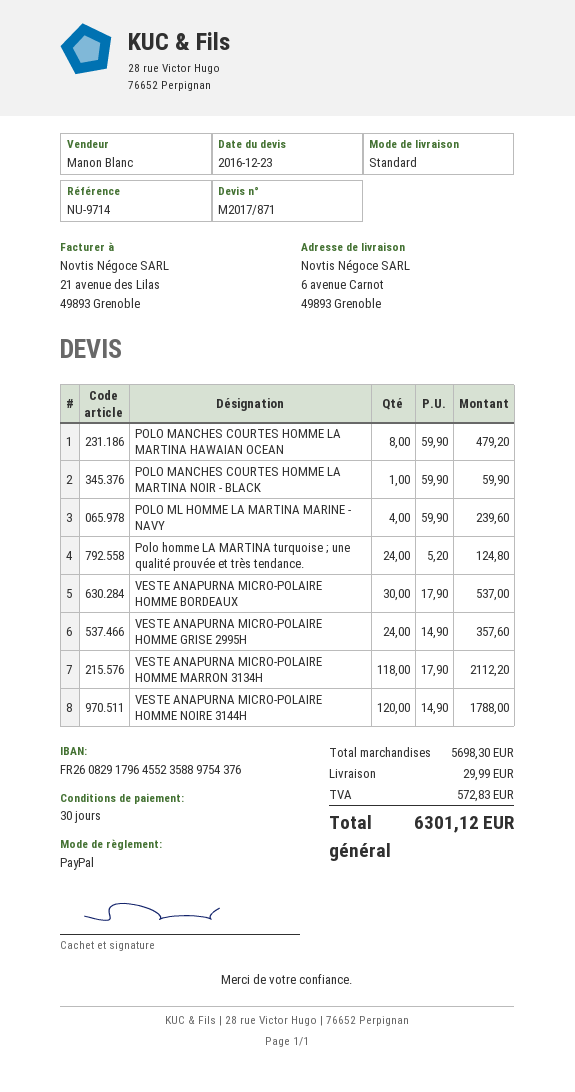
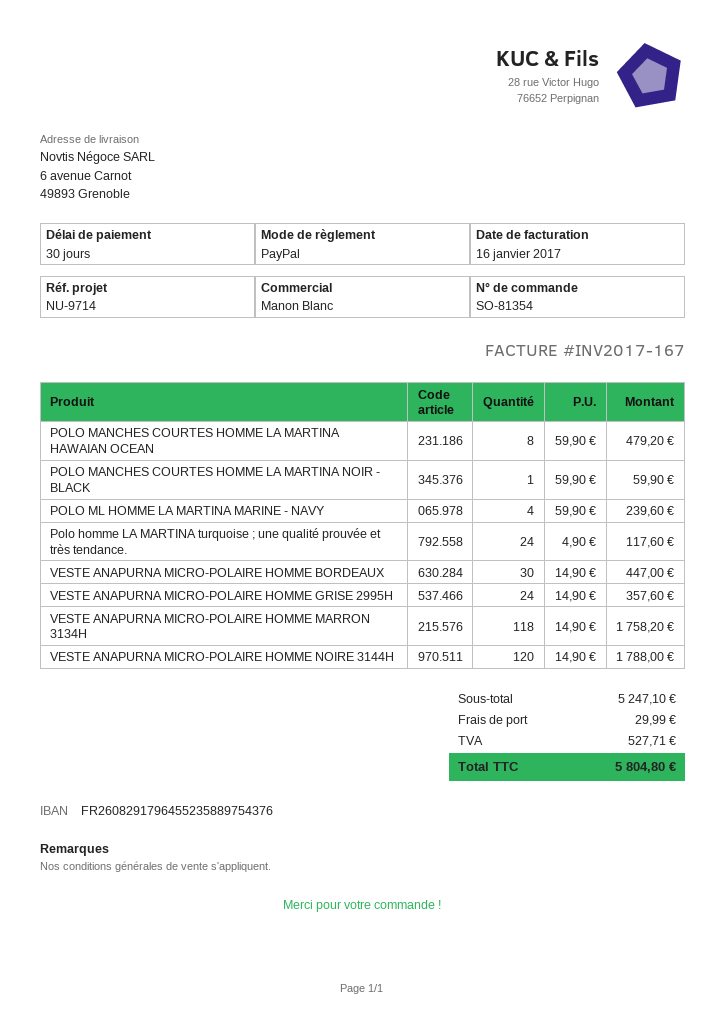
Polo homme LA MARTINA turquoise ; une qualité prouvée et très tendance.: 24 x 5.20 = 124.80 -> 24 x 4.90 = 117.60
VESTE ANAPURNA MICRO-POLAIRE HOMME BORDEAUX: 30 x 17.90 = 537.00 -> 30 x 14.90 = 447.00
VESTE ANAPURNA MICRO-POLAIRE HOMME MARRON 3134H: 118 x 17.90 = 2112.20 -> 118 x 14.90 = 1758.20
subtotal: 5698.30 -> 5247.10
tax: 572.83 -> 527.71
total: 6301.12 -> 5804.80

